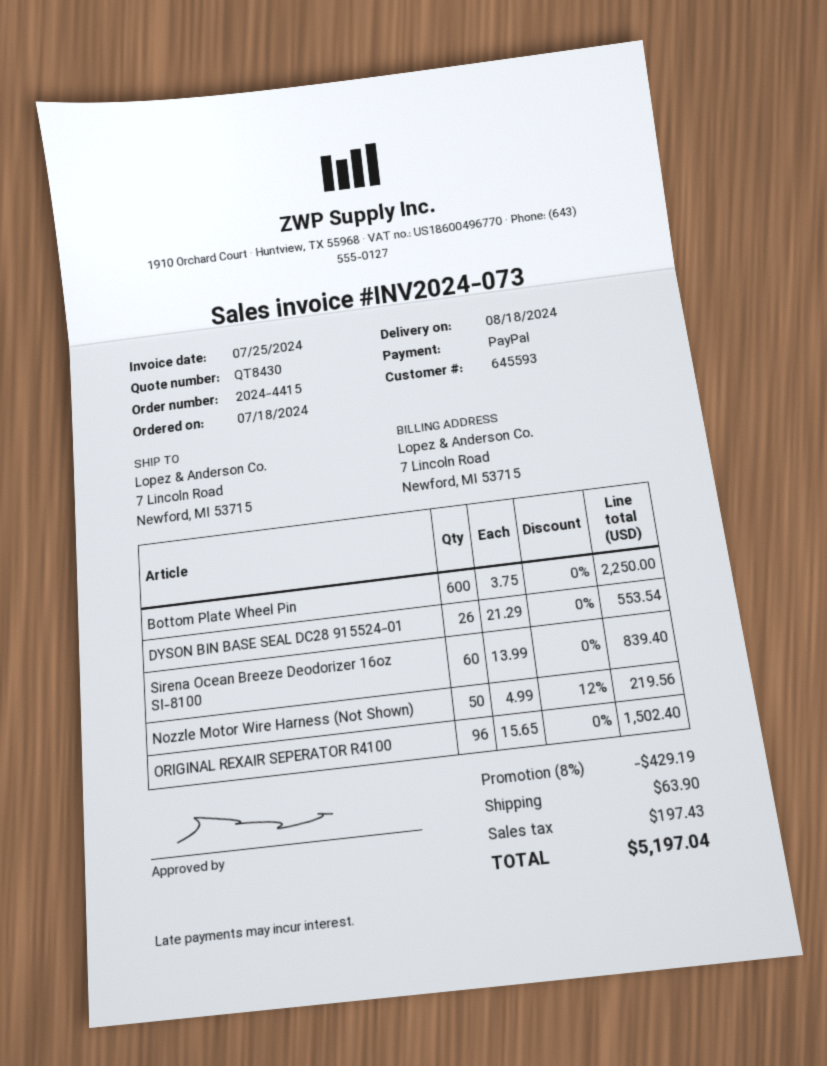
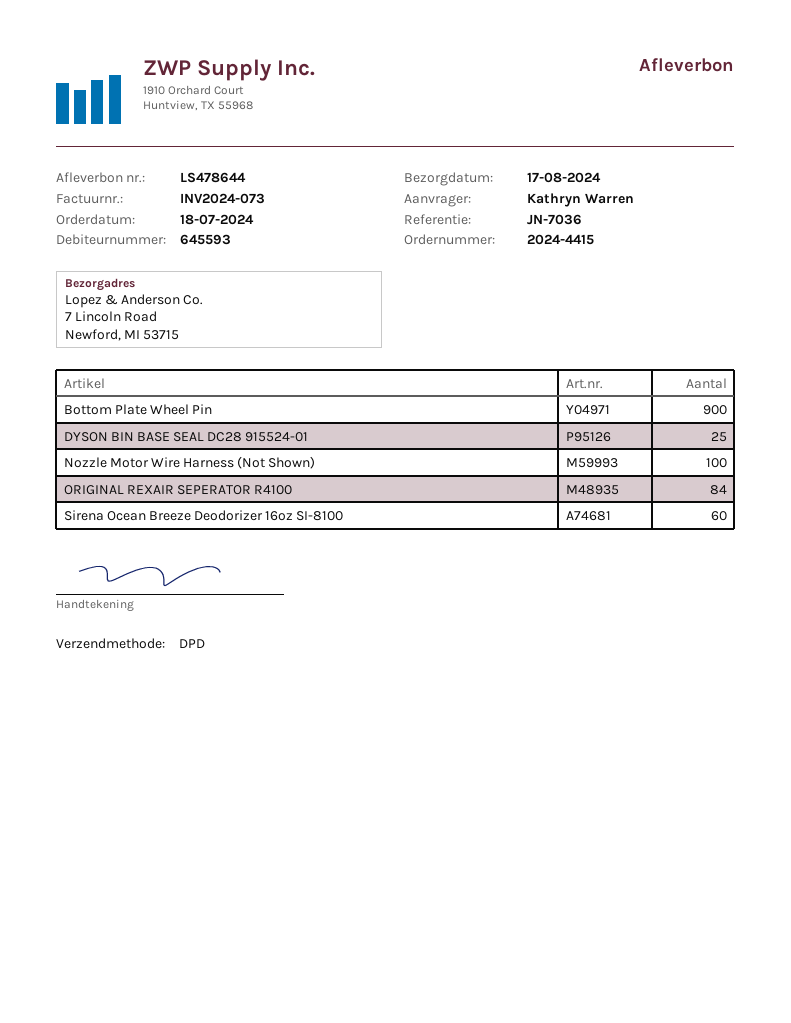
delivery date: 2024-08-18 -> 2024-08-17
Bottom Plate Wheel Pin: 600 -> 900
DYSON BIN BASE SEAL DC28 915524-01: 26 -> 25
Nozzle Motor Wire Harness (Not Shown): 50 -> 100
ORIGINAL REXAIR SEPERATOR R4100: 96 -> 84

